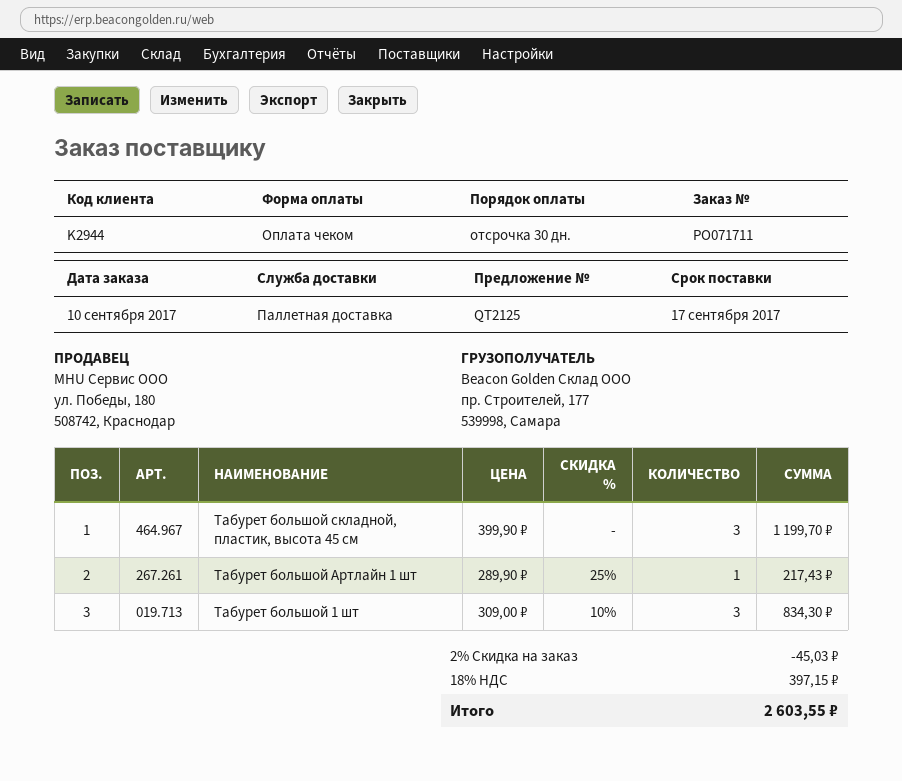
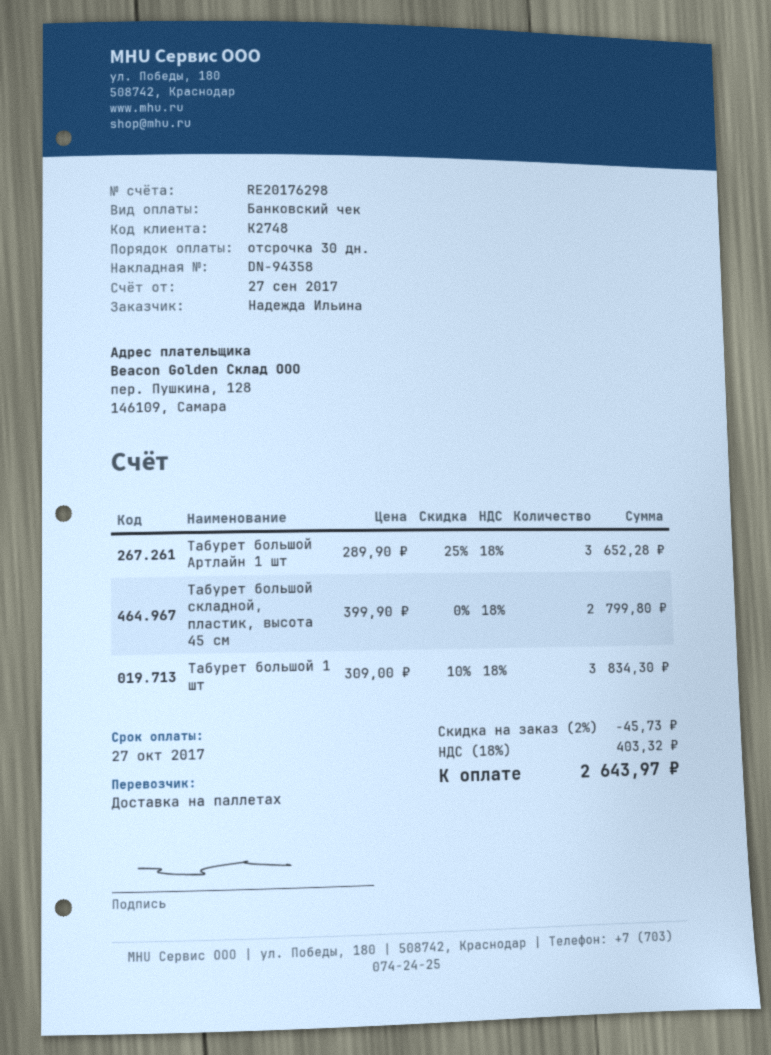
customer number: K2944 -> K2748
Табурет большой складной, пластик, высота 45 см: 3 x 399.90 = 1199.70 -> 2 x 399.90 = 799.80
Табурет большой Артлайн 1 шт: 1 x 289.90 - 25% = 217.43 -> 3 x 289.90 - 25% = 652.28
discount: 2% = 45.03 -> 2% = 45.73
tax: 18% = 397.15 -> 18% = 403.32
total: 2603.55 -> 2643.97

